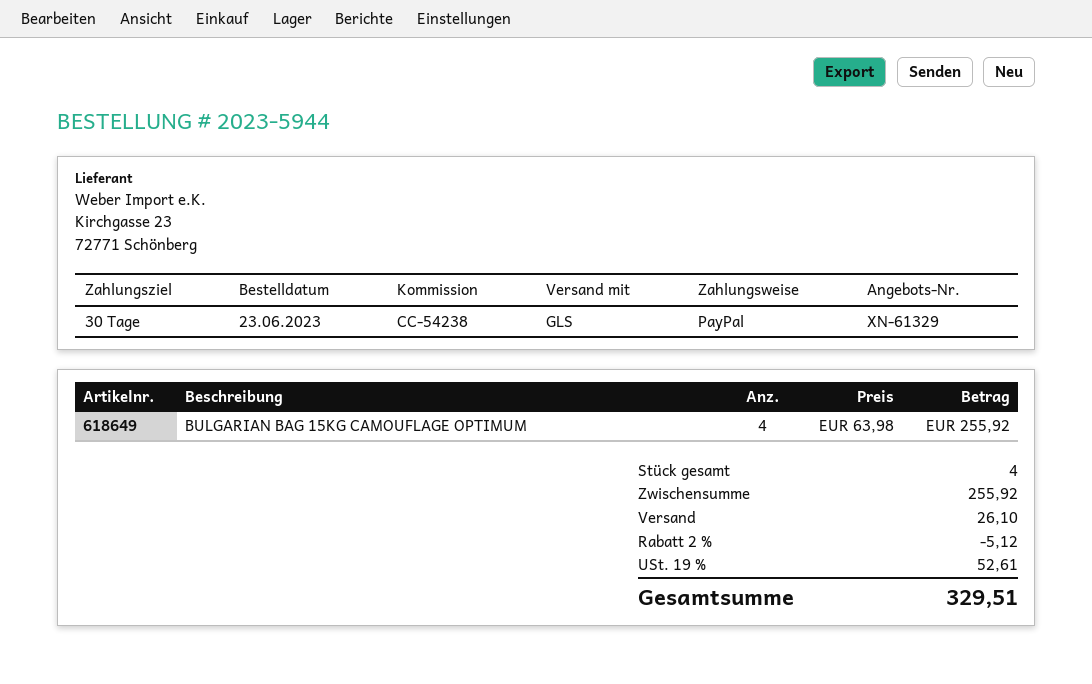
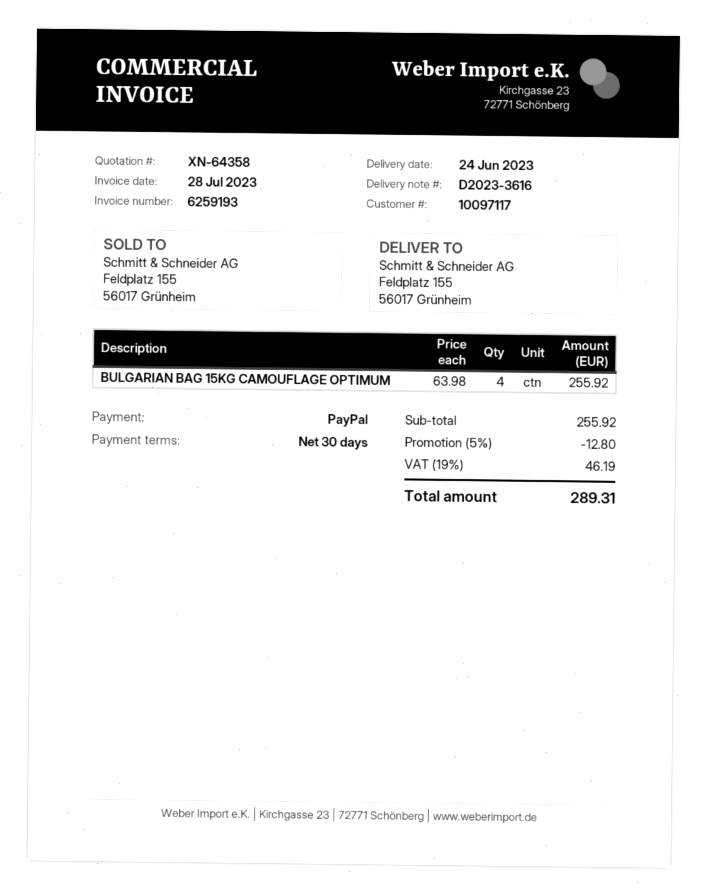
quote number: XN-61329 -> XN-64358
discount: 2% = 5.12 -> 5% = 12.80
shipping: 26.10 -> none
tax: 19% = 52.61 -> 19% = 46.19
total: 329.51 -> 289.31

